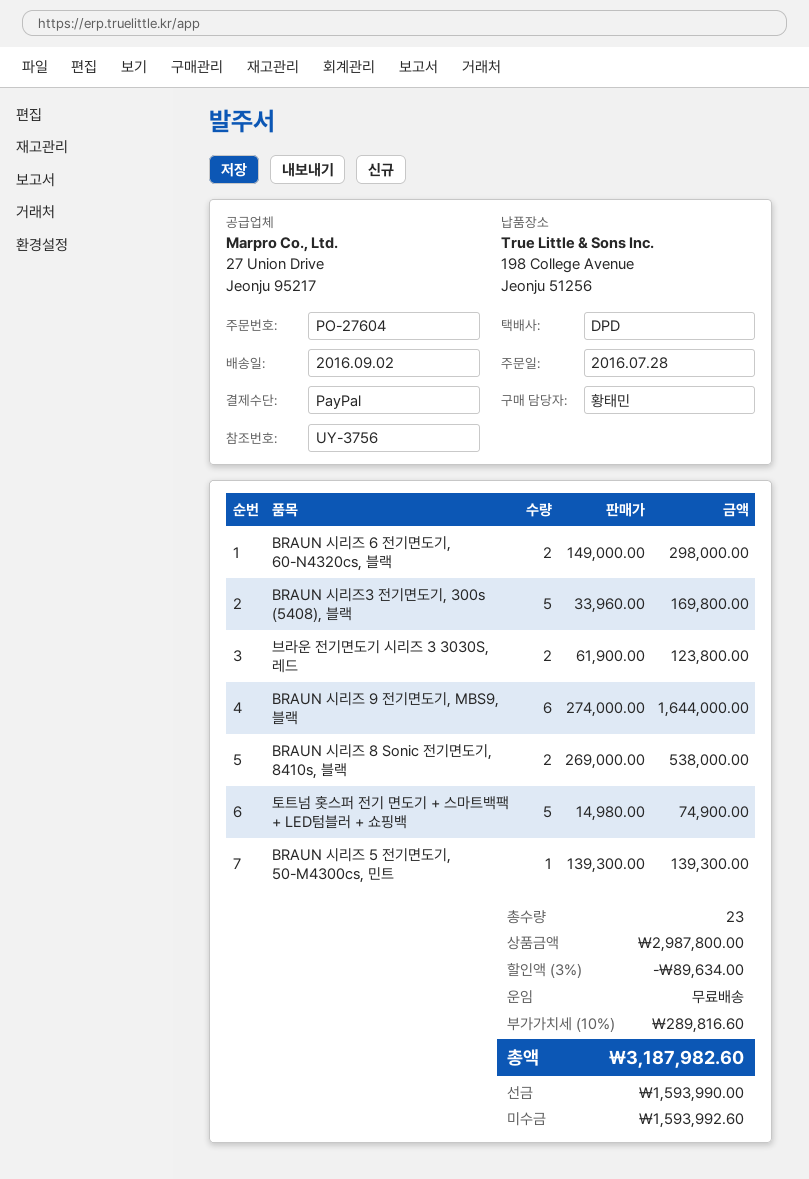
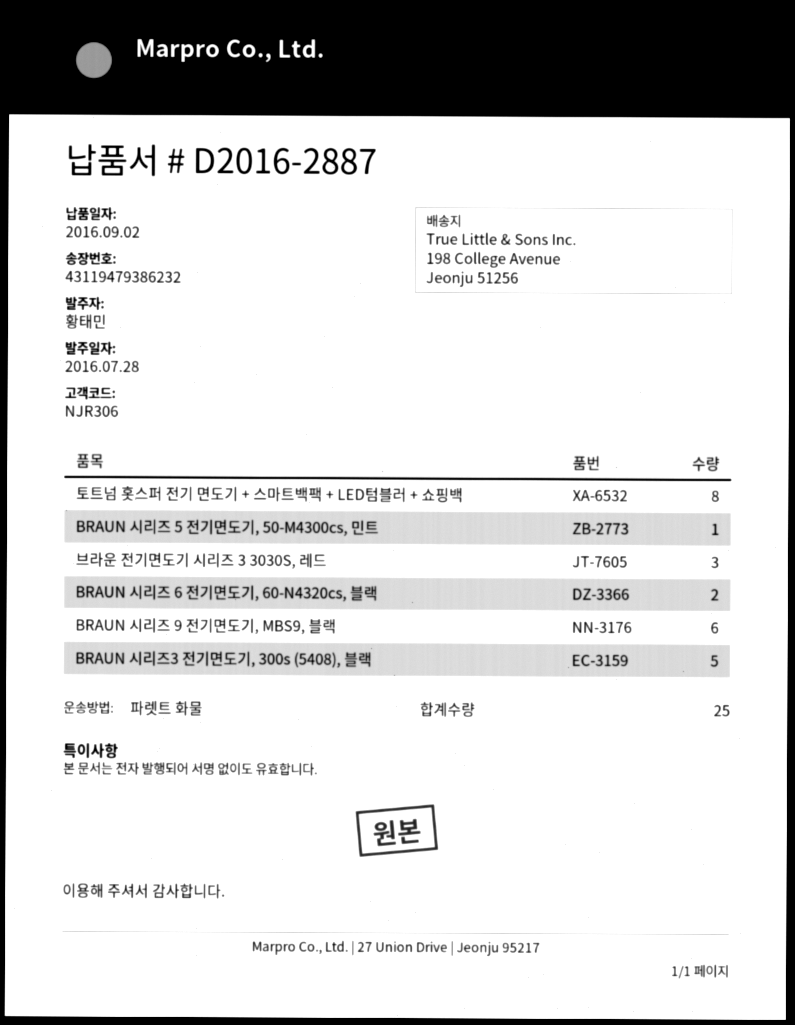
shipping method: DPD -> pallet freight
브라운 전기면도기 시리즈 3 3030S, 레드: 2 -> 3
BRAUN 시리즈 8 Sonic 전기면도기, 8410s, 블랙: 2 -> none
토트넘 홋스퍼 전기 면도기 + 스마트백팩 + LED텀블러 + 쇼핑백: 5 -> 8
total quantity: 23 -> 25

